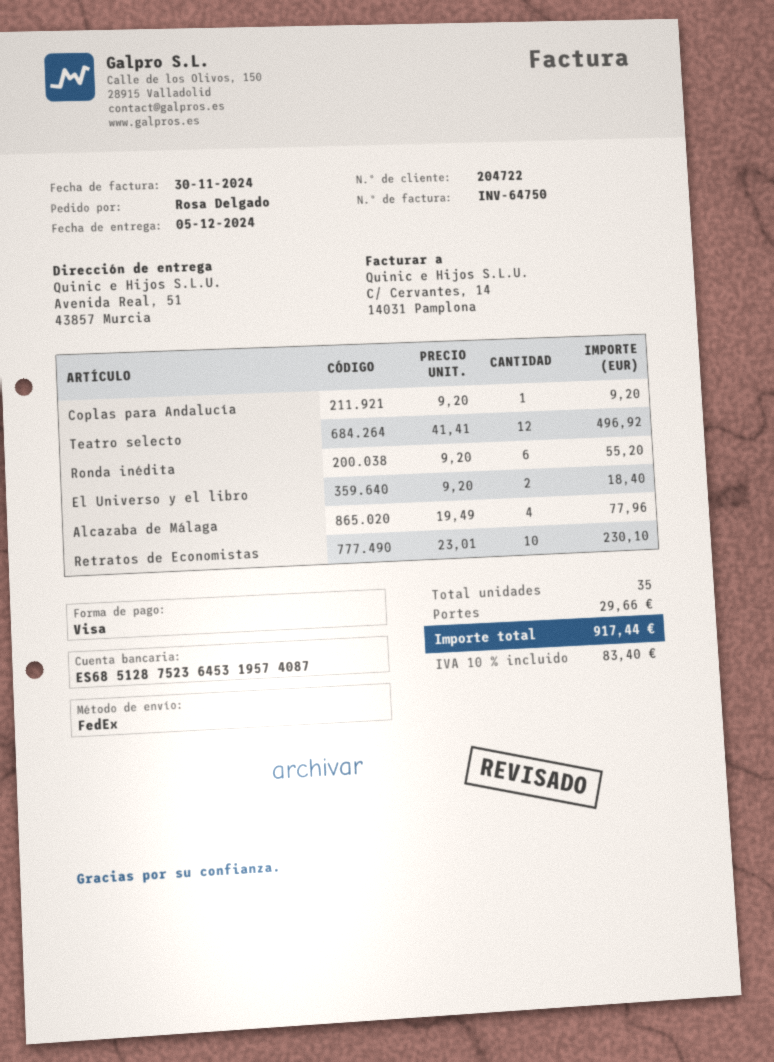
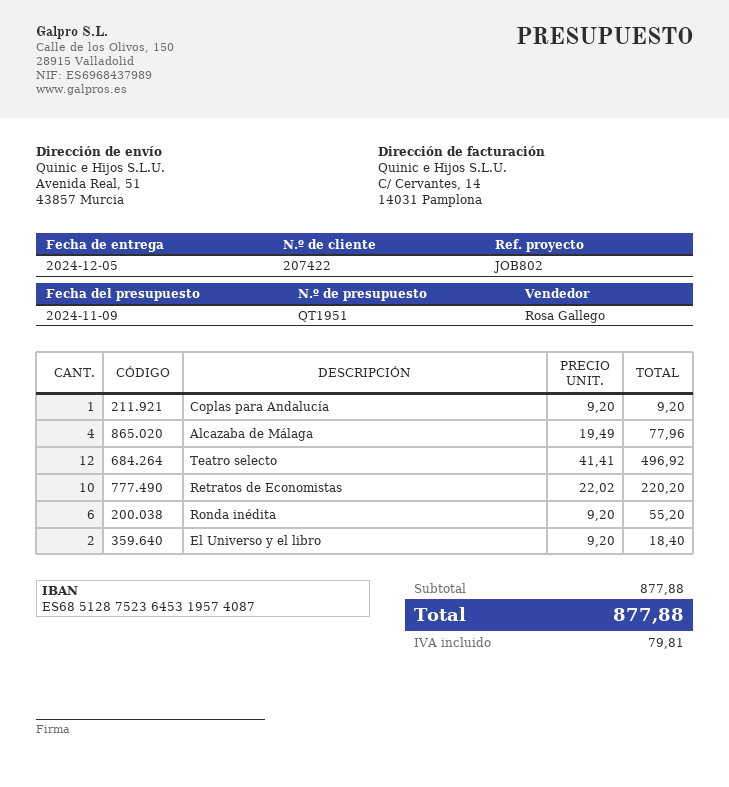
customer number: 204722 -> 207422
Retratos de Economistas: 10 x 23.01 = 230.10 -> 10 x 22.02 = 220.20
shipping: 29.66 -> none
tax: 83.40 -> 79.81
total: 917.44 -> 877.88

